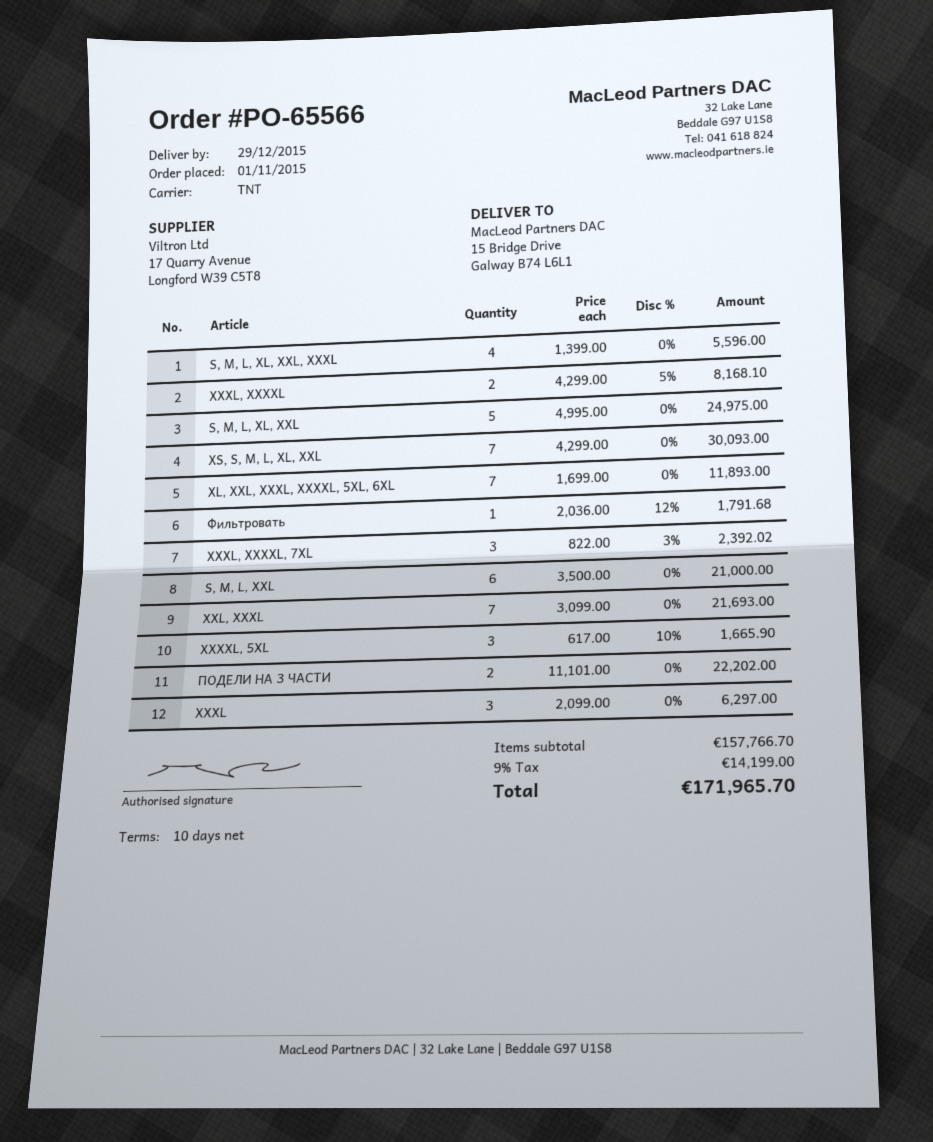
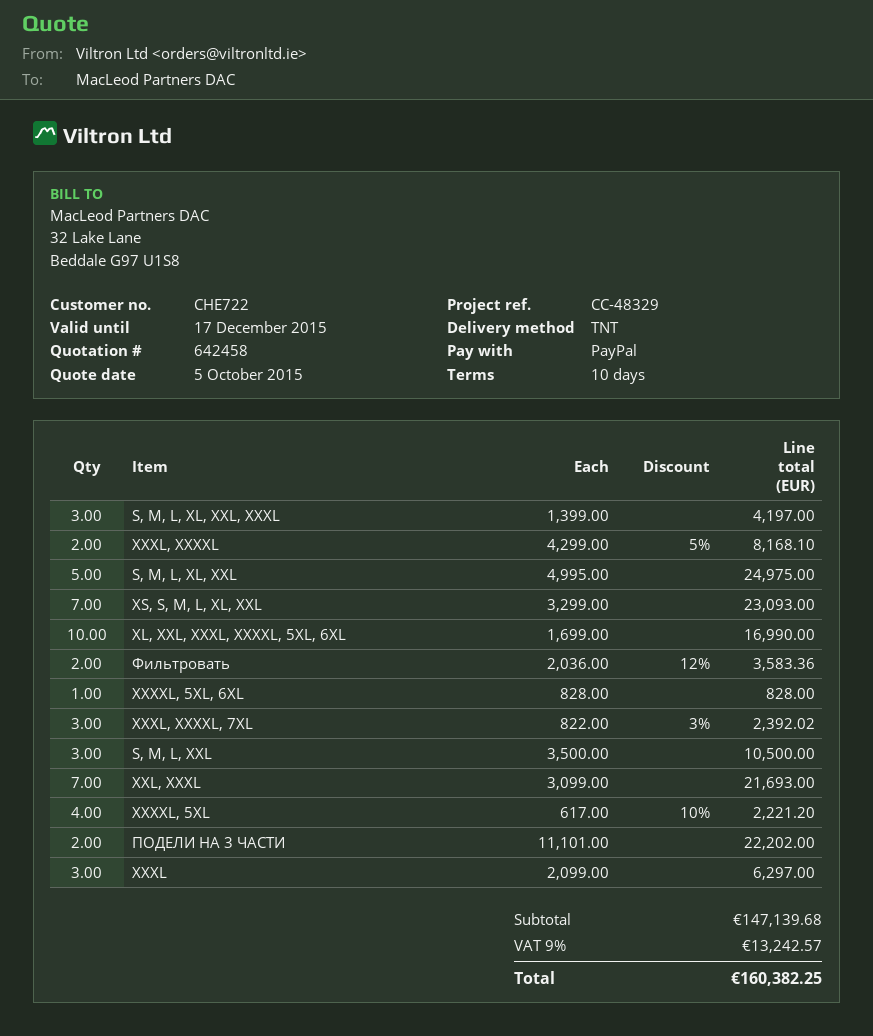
S, M, L, XL, XXL, XXXL: 4 x 1399.00 = 5596.00 -> 3 x 1399.00 = 4197.00
XS, S, M, L, XL, XXL: 7 x 4299.00 = 30093.00 -> 7 x 3299.00 = 23093.00
XL, XXL, XXXL, XXXXL, 5XL, 6XL: 7 x 1699.00 = 11893.00 -> 10 x 1699.00 = 16990.00
Фильтровать: 1 x 2036.00 - 12% = 1791.68 -> 2 x 2036.00 - 12% = 3583.36
S, M, L, XXL: 6 x 3500.00 = 21000.00 -> 3 x 3500.00 = 10500.00
XXXXL, 5XL: 3 x 617.00 - 10% = 1665.90 -> 4 x 617.00 - 10% = 2221.20
XXXXL, 5XL, 6XL: none -> 1 x 828.00 = 828.00
subtotal: 157766.70 -> 147139.68
tax: 9% = 14199.00 -> 9% = 13242.57
total: 171965.70 -> 160382.25

